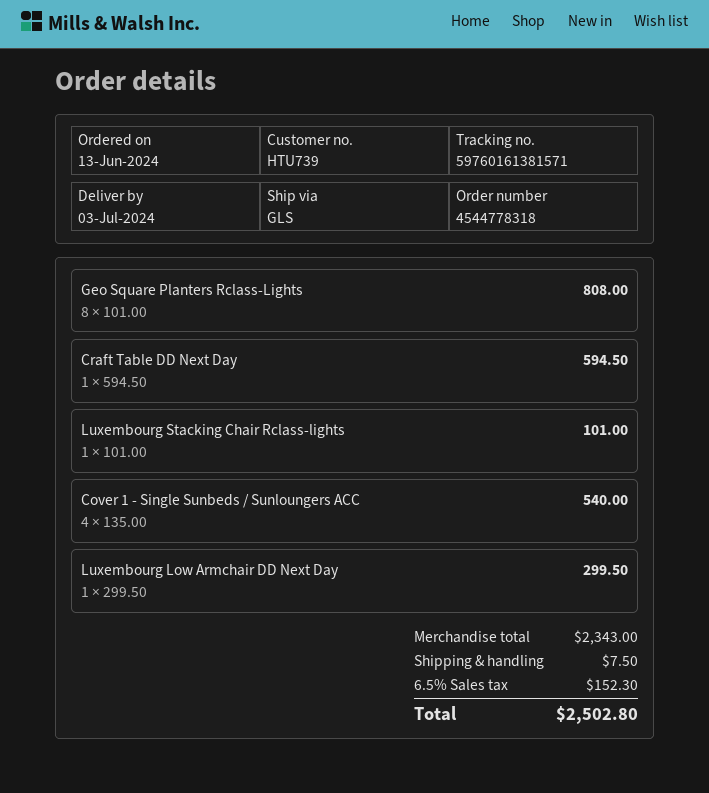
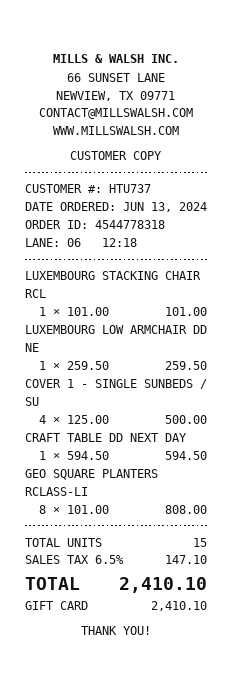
customer number: HTU739 -> HTU737
Cover 1 - Single Sunbeds / Sunloungers ACC: 4 x 135.00 = 540.00 -> 4 x 125.00 = 500.00
Luxembourg Low Armchair DD Next Day: 1 x 299.50 = 299.50 -> 1 x 259.50 = 259.50
shipping: 7.50 -> none
tax: 6.5% = 152.30 -> 6.5% = 147.10
total: 2502.80 -> 2410.10

